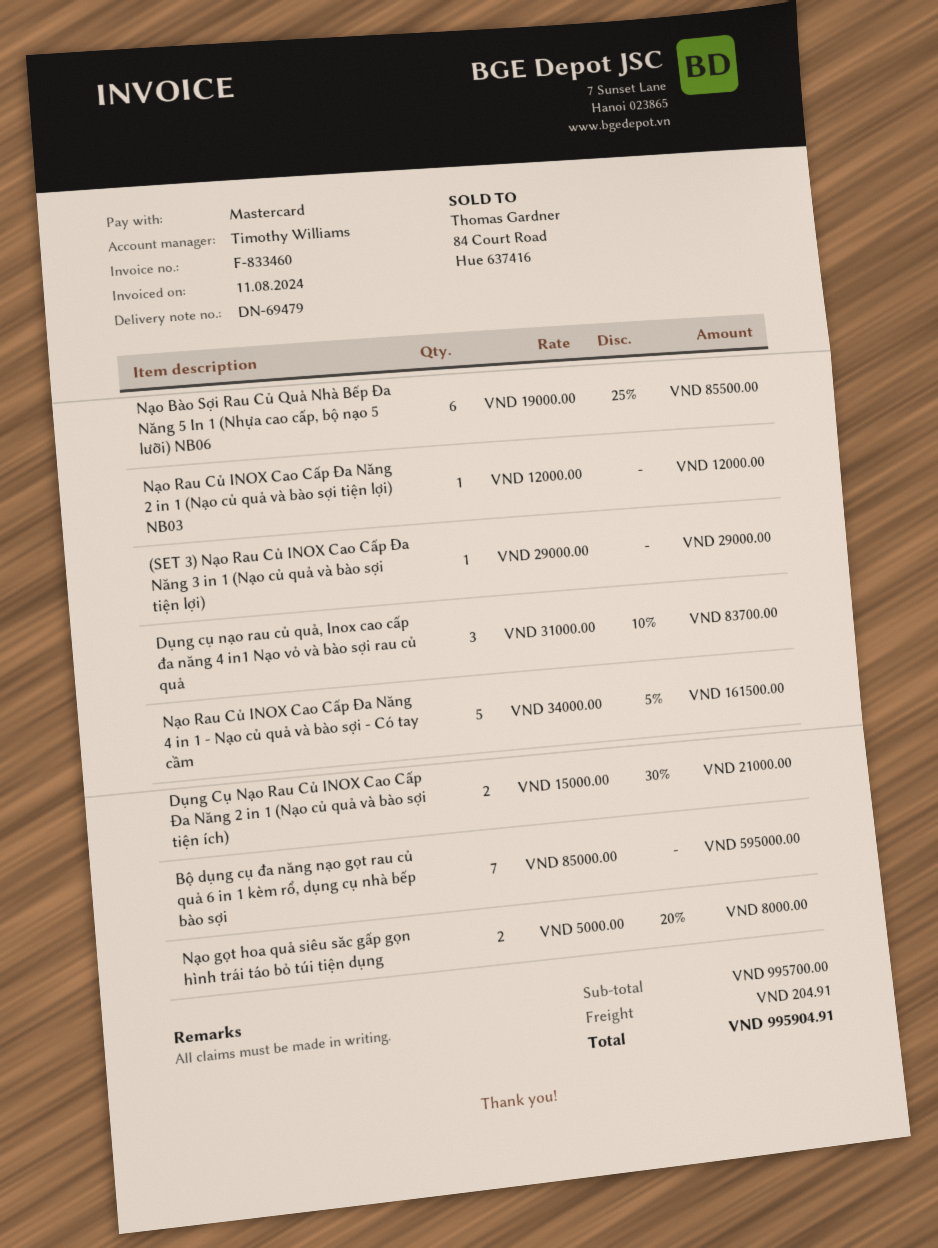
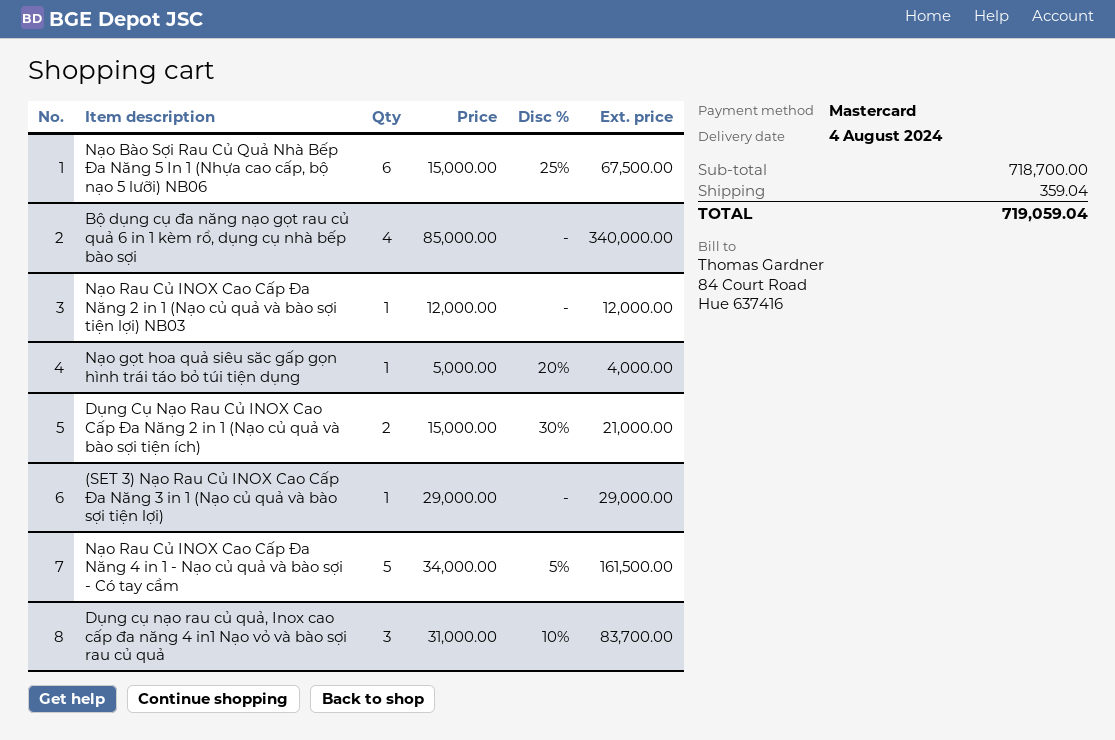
Nạo Bào Sợi Rau Củ Quả Nhà Bếp Đa Năng 5 In 1 (Nhựa cao cấp, bộ nạo 5 lưỡi) NB06: 6 x 19000.00 - 25% = 85500.00 -> 6 x 15000.00 - 25% = 67500.00
Bộ dụng cụ đa năng nạo gọt rau củ quả 6 in 1 kèm rổ, dụng cụ nhà bếp bào sợi: 7 x 85000.00 = 595000.00 -> 4 x 85000.00 = 340000.00
Nạo gọt hoa quả siêu săc gấp gọn hình trái táo bỏ túi tiện dụng: 2 x 5000.00 - 20% = 8000.00 -> 1 x 5000.00 - 20% = 4000.00
subtotal: 995700.00 -> 718700.00
shipping: 204.91 -> 359.04
total: 995904.91 -> 719059.04

